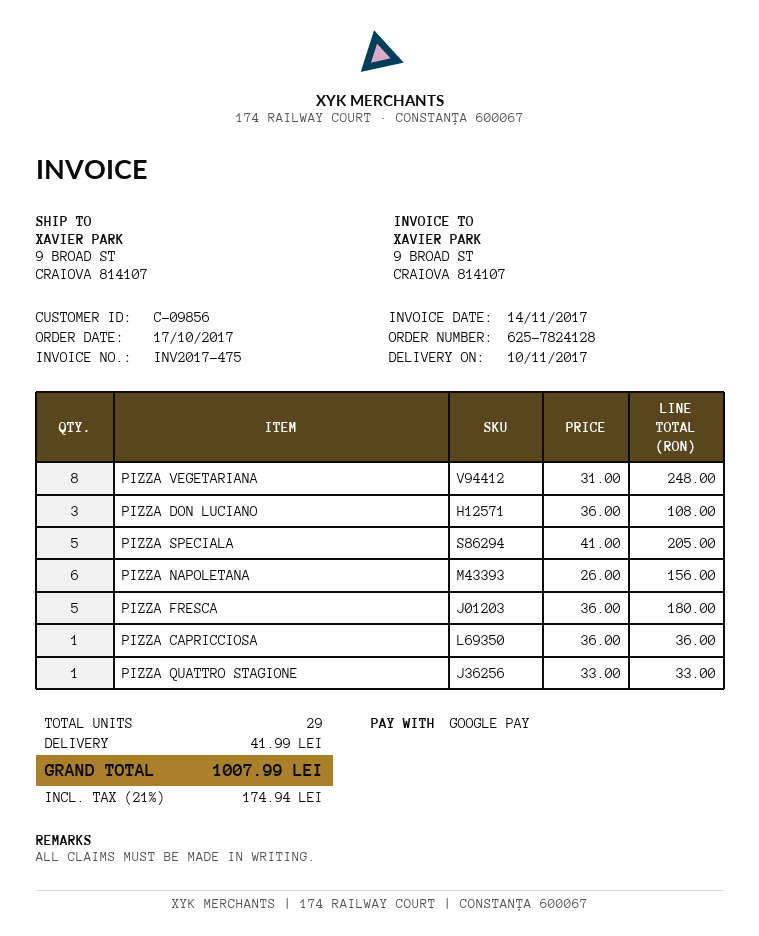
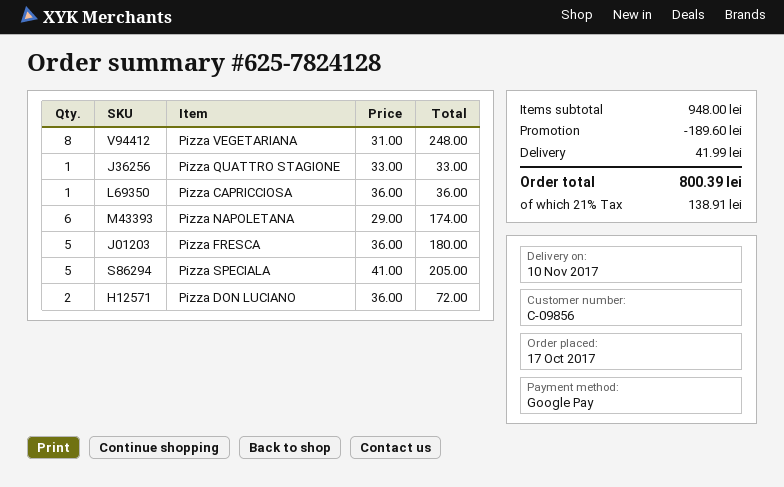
PIZZA DON LUCIANO: 3 x 36.00 = 108.00 -> 2 x 36.00 = 72.00
PIZZA NAPOLETANA: 6 x 26.00 = 156.00 -> 6 x 29.00 = 174.00
discount: none -> 189.60
tax: 21% = 174.94 -> 21% = 138.91
total: 1007.99 -> 800.39

